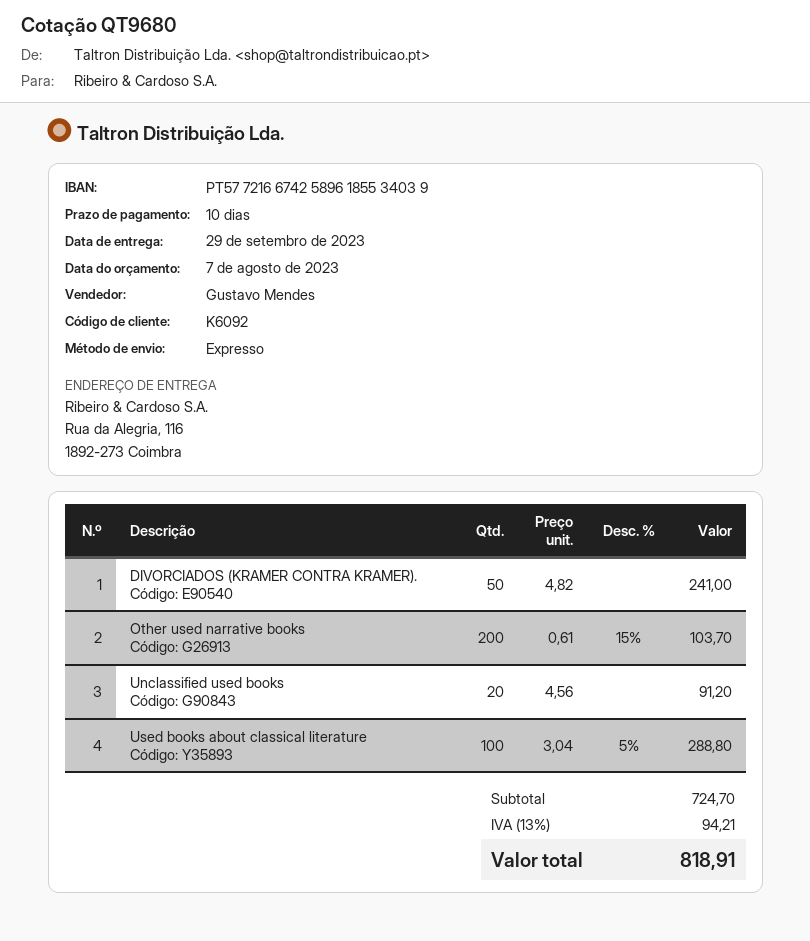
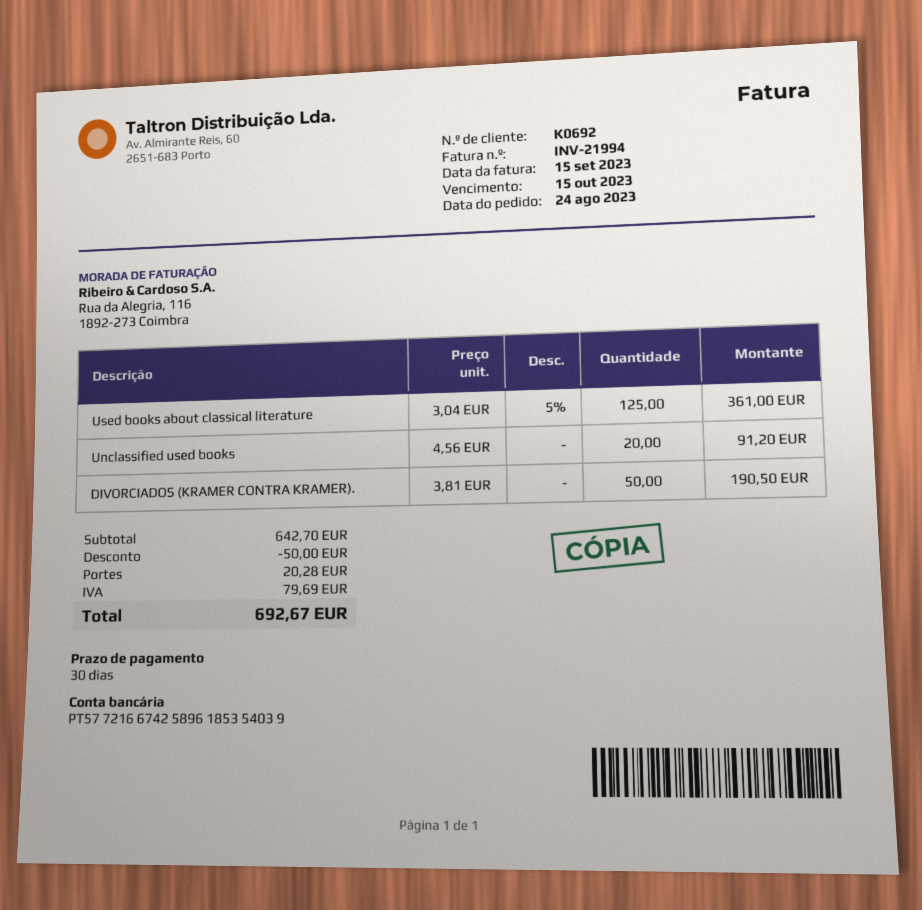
payment terms: 10 days -> 30 days
customer number: K6092 -> K0692
bank account: PT57721667425896185534039 -> PT57721667425896185354039
DIVORCIADOS (KRAMER CONTRA KRAMER).: 50 x 4.82 = 241.00 -> 50 x 3.81 = 190.50
Other used narrative books: 200 x 0.61 - 15% = 103.70 -> none
Used books about classical literature: 100 x 3.04 - 5% = 288.80 -> 125 x 3.04 - 5% = 361.00
subtotal: 724.70 -> 642.70
discount: none -> 50.00
shipping: none -> 20.28
tax: 94.21 -> 79.69
total: 818.91 -> 692.67

